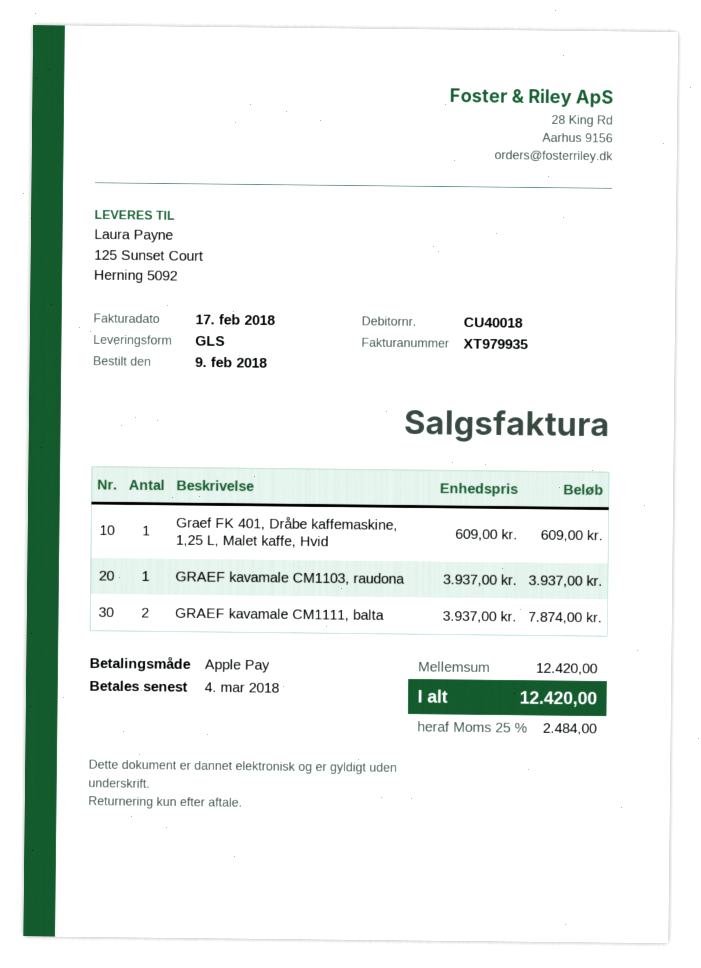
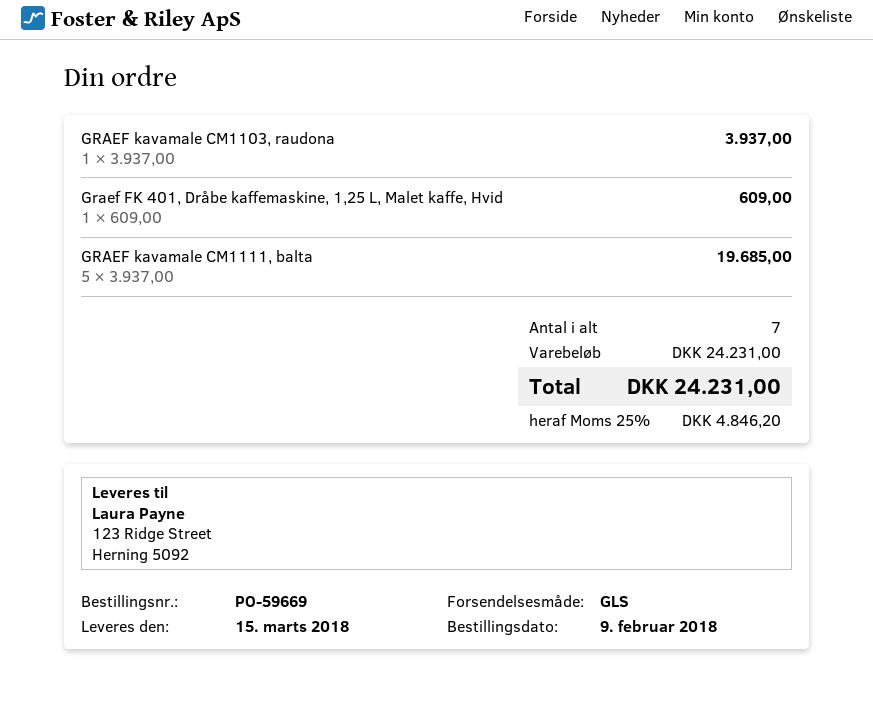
ship to: 125 Sunset Court, Herning 5092 -> 123 Ridge Street, Herning 5092
GRAEF kavamale CM1111, balta: 2 x 3937.00 = 7874.00 -> 5 x 3937.00 = 19685.00
subtotal: 12420.00 -> 24231.00
tax: 25% = 2484.00 -> 25% = 4846.20
total: 12420.00 -> 24231.00

